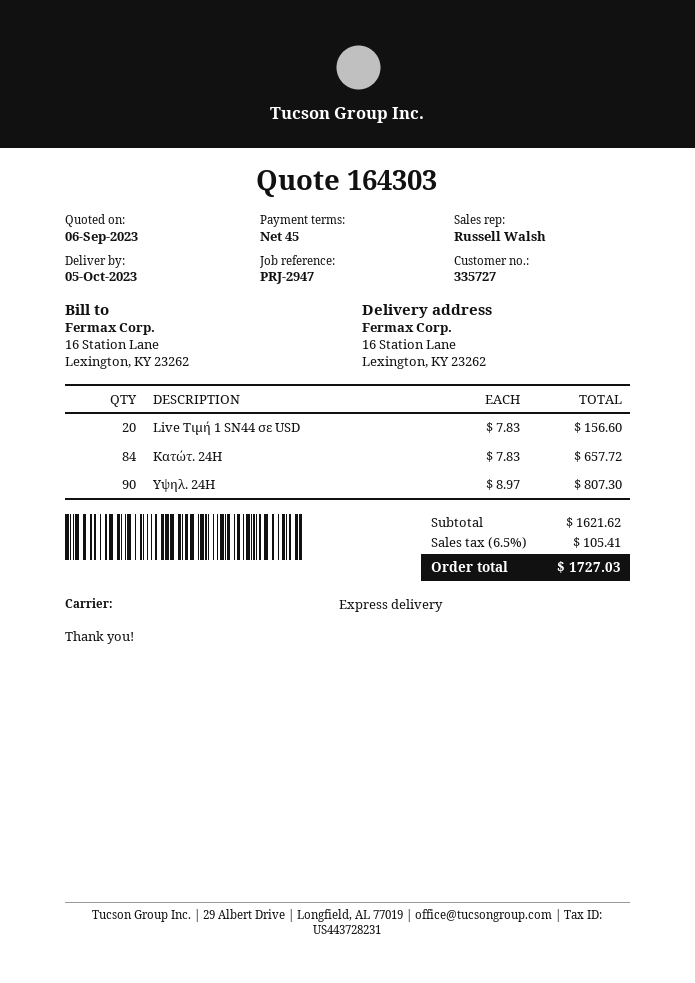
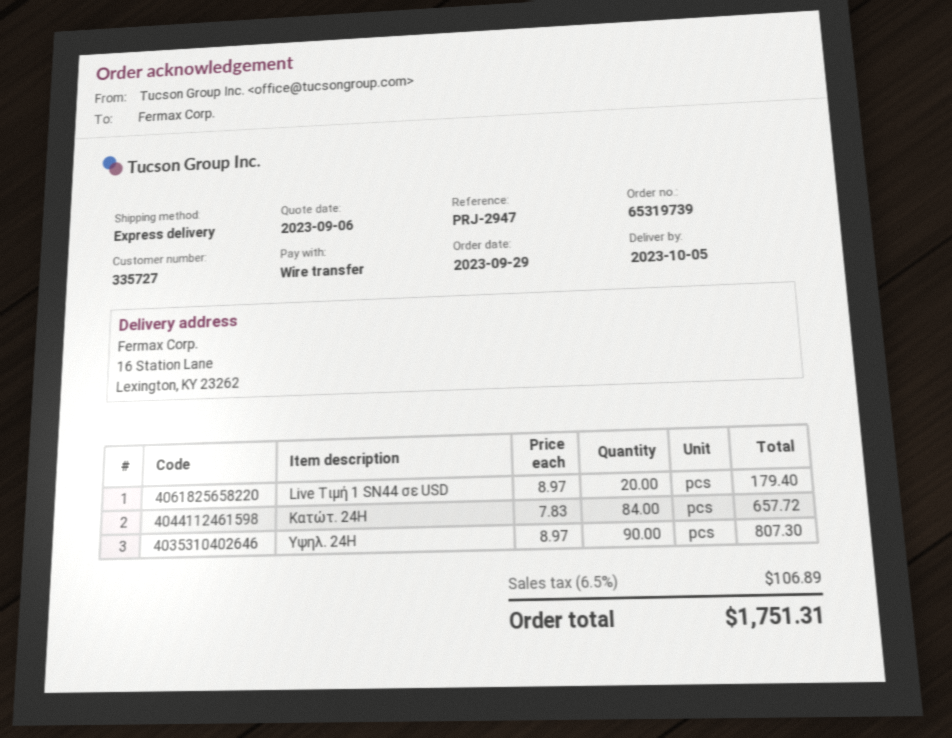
Live Τιμή 1 SN44 σε USD: 20 x 7.83 = 156.60 -> 20 x 8.97 = 179.40
tax: 6.5% = 105.41 -> 6.5% = 106.89
total: 1727.03 -> 1751.31

